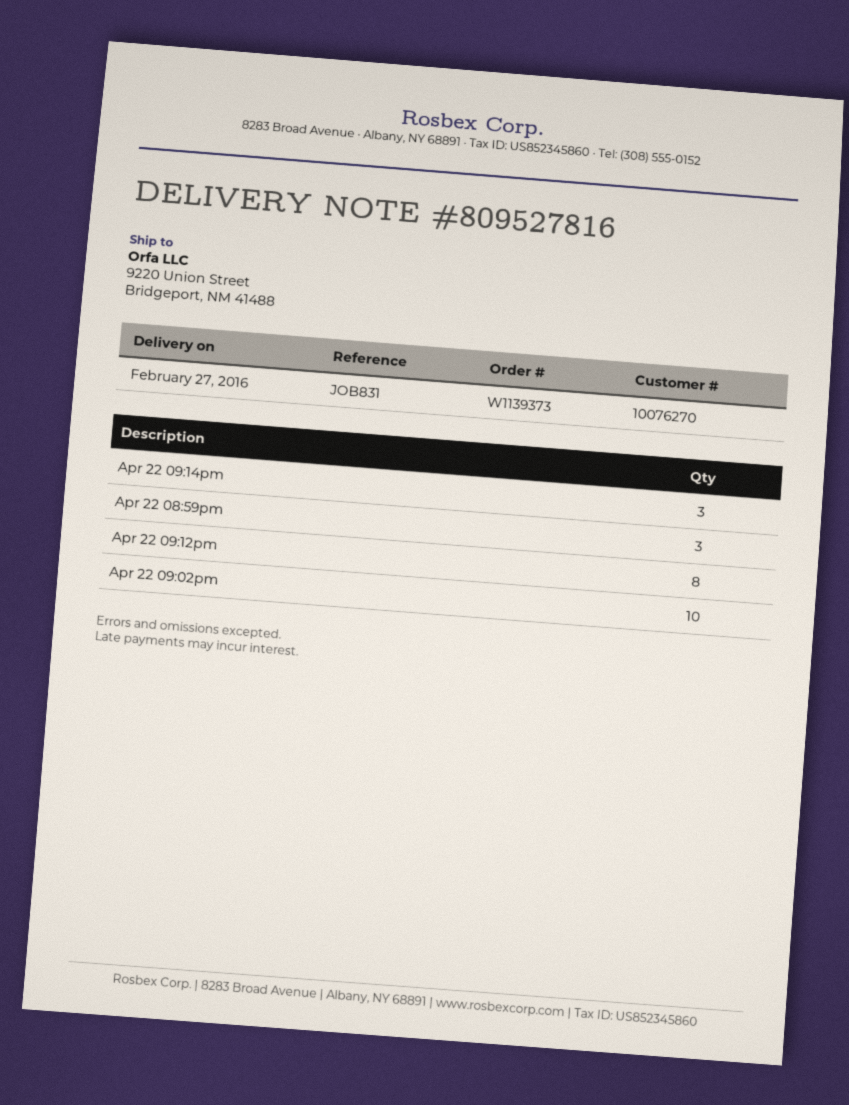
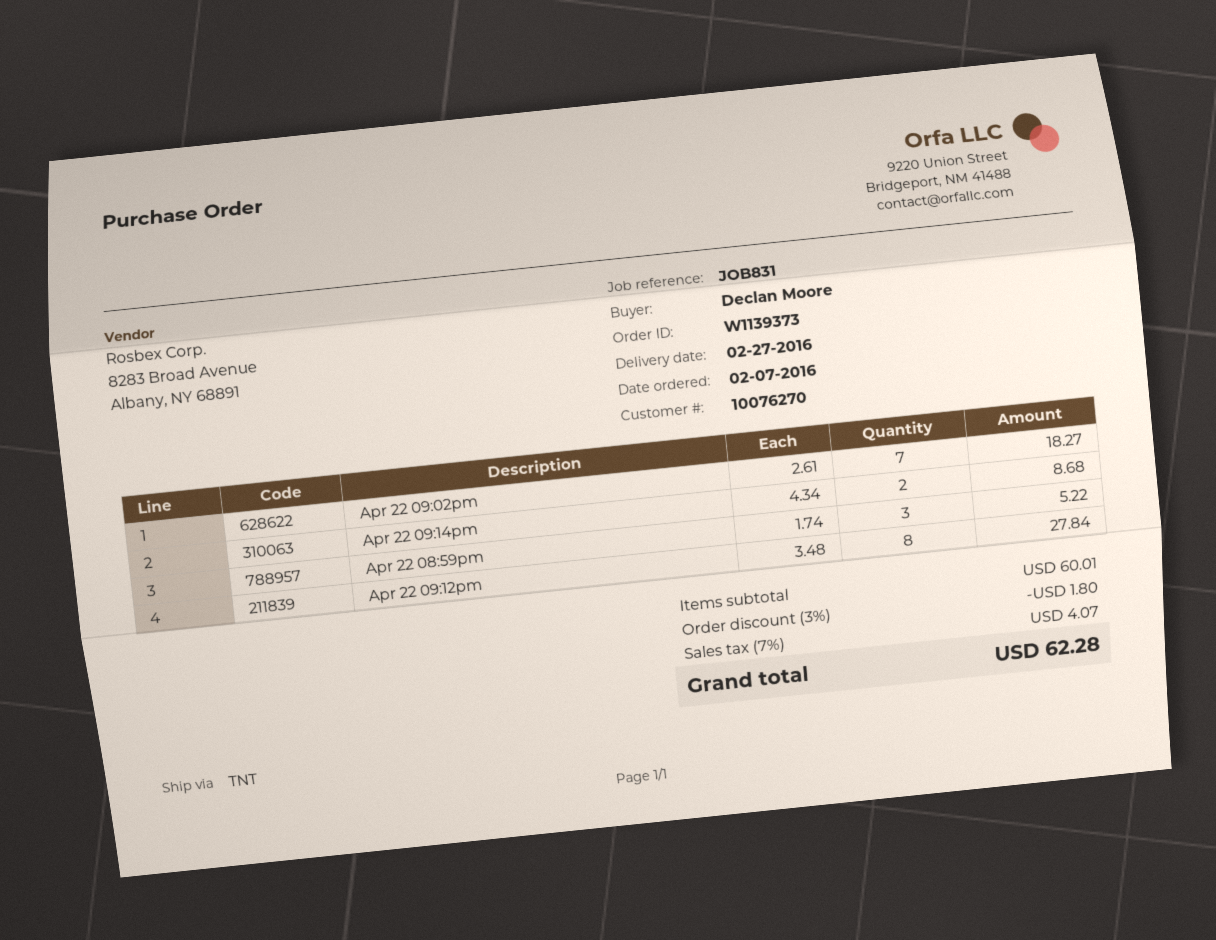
Apr 22 09:14pm: 3 -> 2
Apr 22 09:02pm: 10 -> 7

